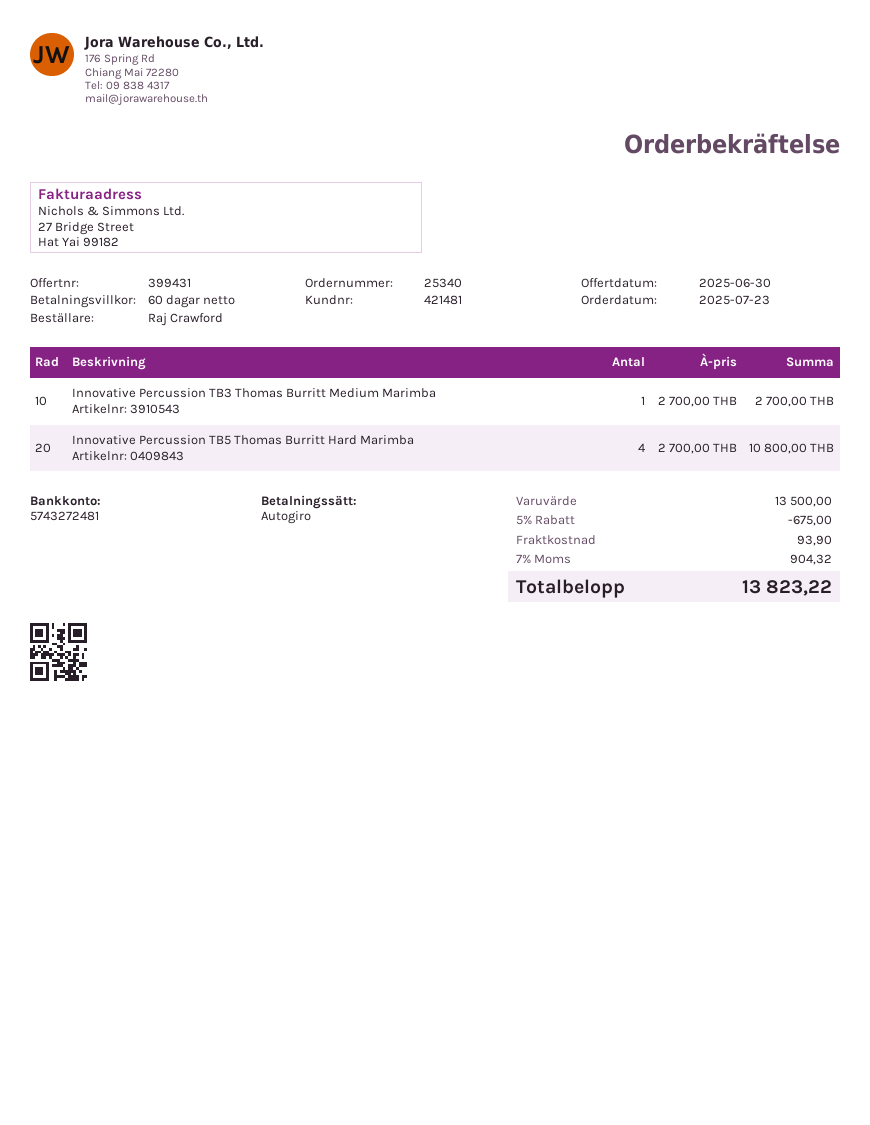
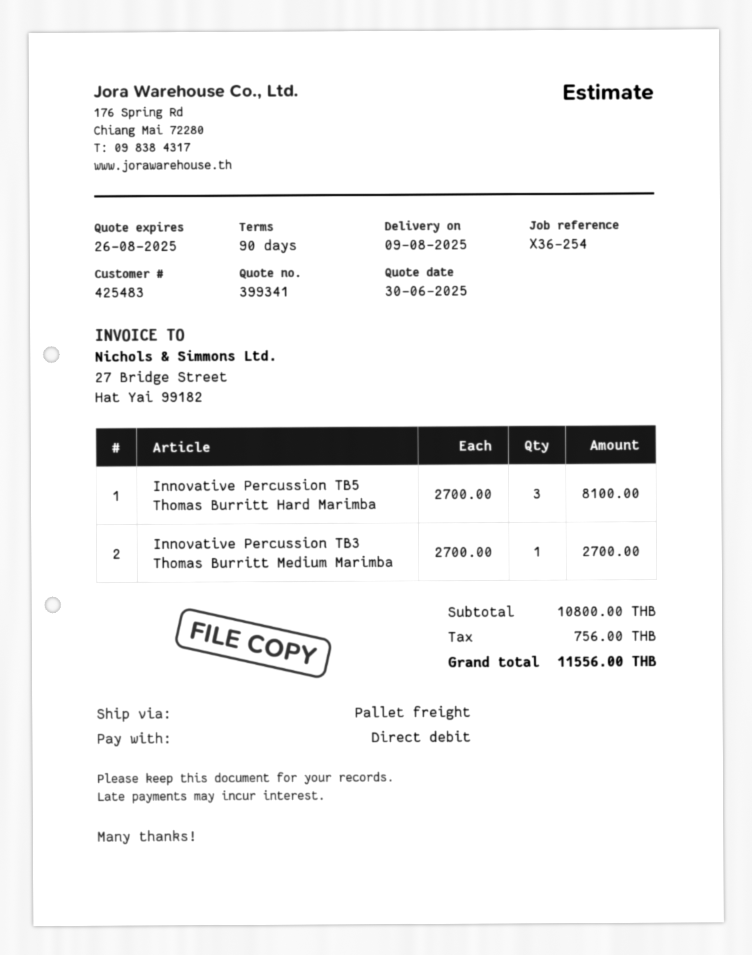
quote number: 399431 -> 399341
payment terms: 60 days -> 90 days
customer number: 421481 -> 425483
Innovative Percussion TB5 Thomas Burritt Hard Marimba: 4 x 2700.00 = 10800.00 -> 3 x 2700.00 = 8100.00
subtotal: 13500.00 -> 10800.00
discount: 5% = 675.00 -> none
shipping: 93.90 -> none
tax: 904.32 -> 756.00
total: 13823.22 -> 11556.00

